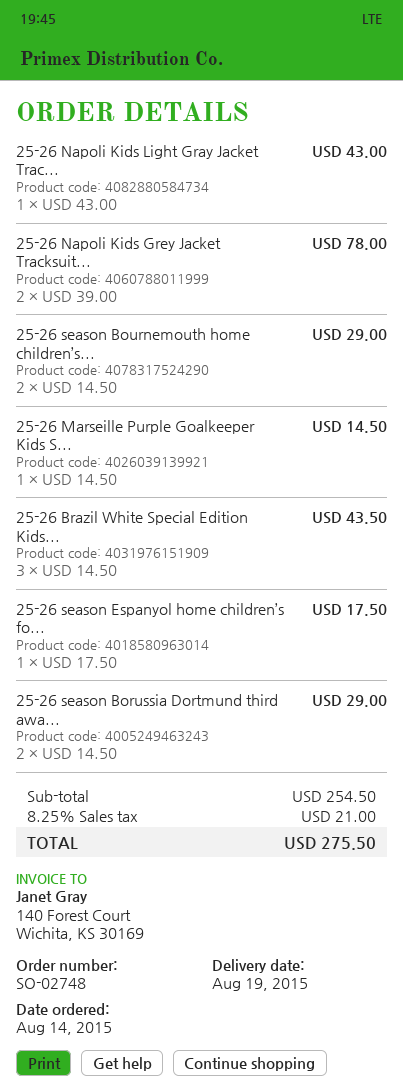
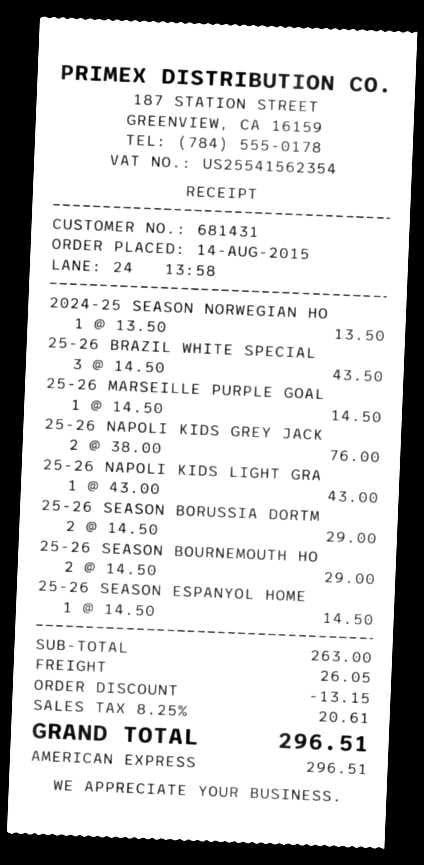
25-26 Napoli Kids Grey Jacket Tracksuit...: 2 x 39.00 = 78.00 -> 2 x 38.00 = 76.00
25-26 season Espanyol home children’s fo...: 1 x 17.50 = 17.50 -> 1 x 14.50 = 14.50
2024-25 SEASON NORWEGIAN HO: none -> 1 x 13.50 = 13.50
subtotal: 254.50 -> 263.00
discount: none -> 13.15
shipping: none -> 26.05
tax: 8.25% = 21.00 -> 8.25% = 20.61
total: 275.50 -> 296.51

